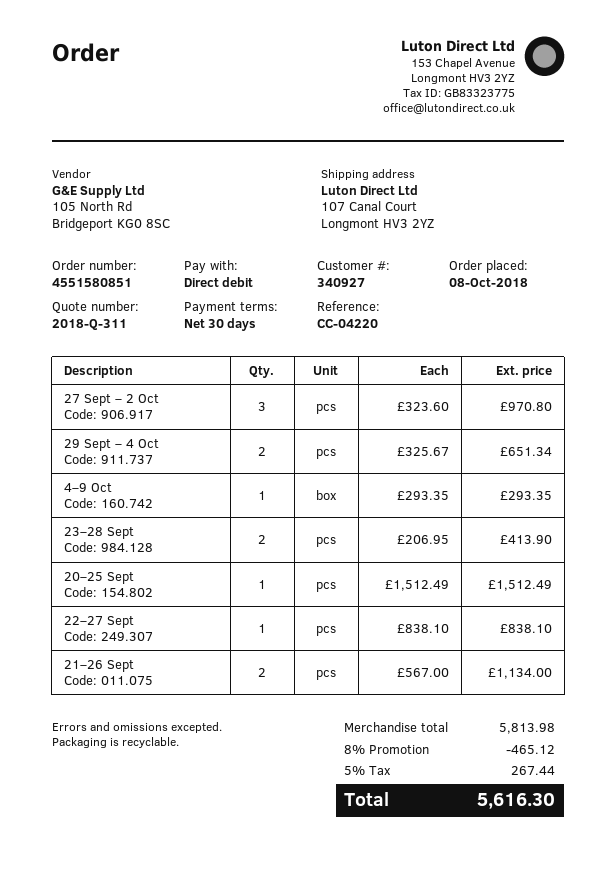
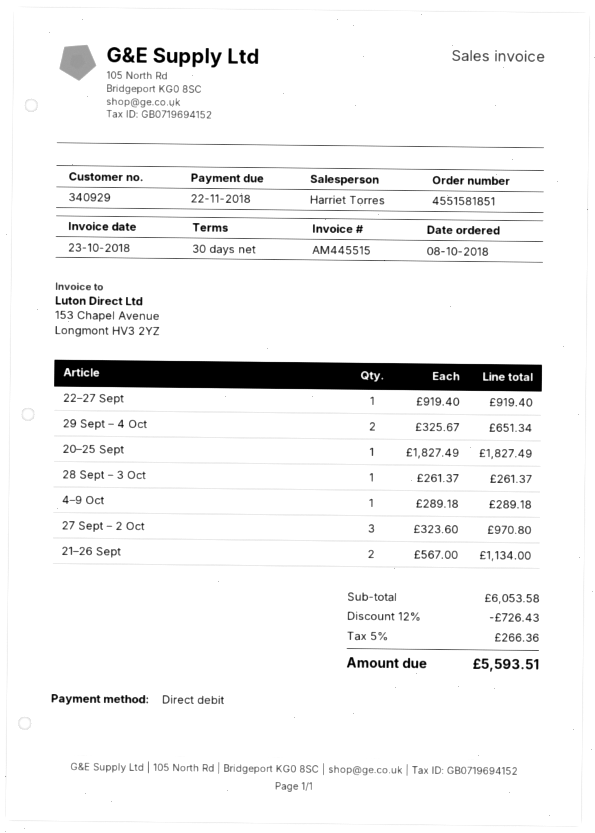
order number: 4551580851 -> 4551581851
customer number: 340927 -> 340929
4–9 Oct: 1 x 293.35 = 293.35 -> 1 x 289.18 = 289.18
23–28 Sept: 2 x 206.95 = 413.90 -> none
20–25 Sept: 1 x 1512.49 = 1512.49 -> 1 x 1827.49 = 1827.49
22–27 Sept: 1 x 838.10 = 838.10 -> 1 x 919.40 = 919.40
28 Sept – 3 Oct: none -> 1 x 261.37 = 261.37
subtotal: 5813.98 -> 6053.58
discount: 8% = 465.12 -> 12% = 726.43
tax: 5% = 267.44 -> 5% = 266.36
total: 5616.30 -> 5593.51

